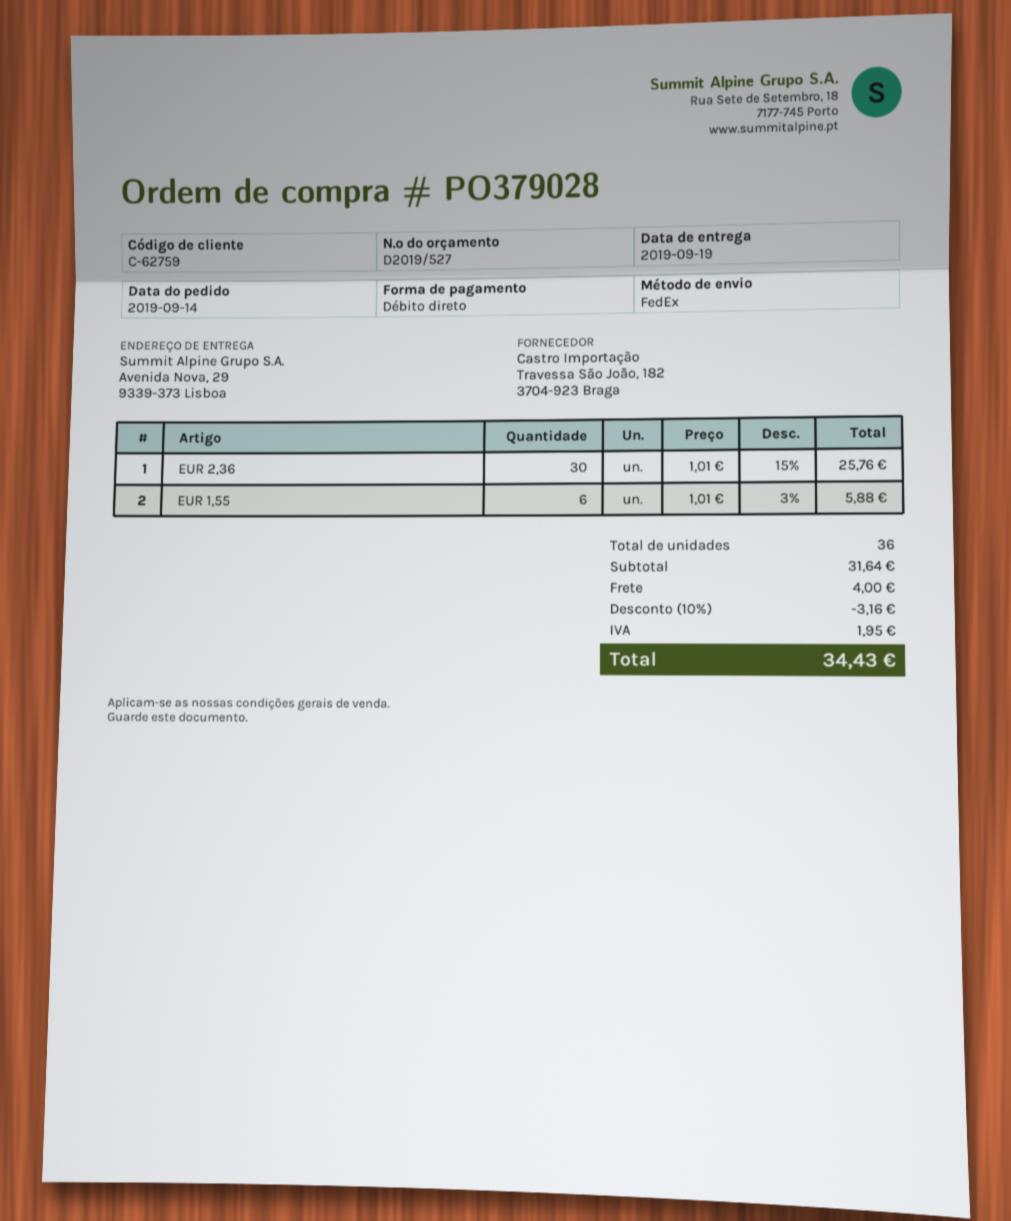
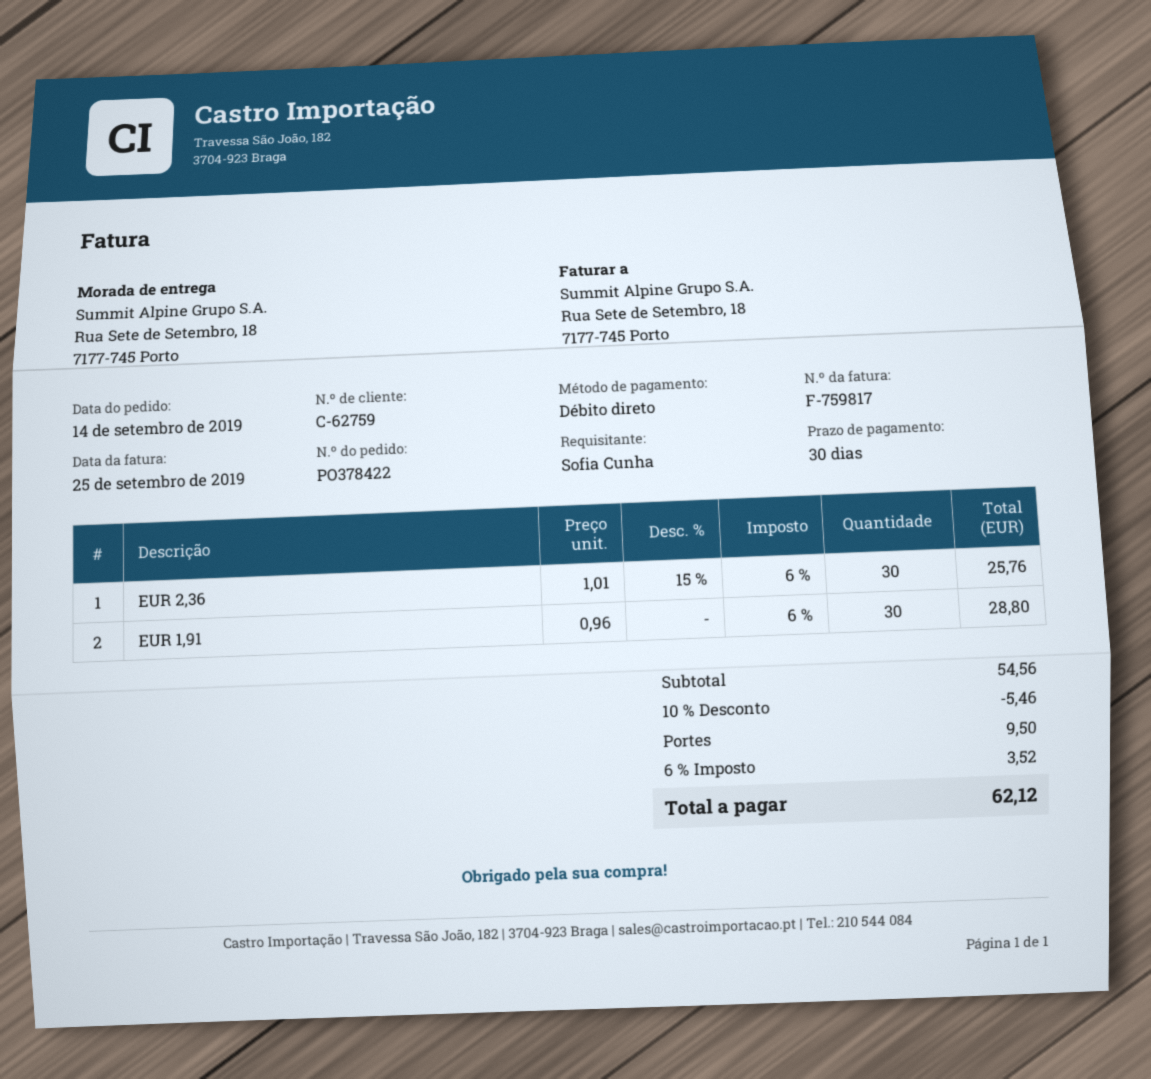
order number: PO379028 -> PO378422
ship to: Avenida Nova, 29, 9339-373 Lisboa -> Rua Sete de Setembro, 18, 7177-745 Porto
EUR 1,55: 6 x 1.01 - 3% = 5.88 -> none
EUR 1,91: none -> 30 x 0.96 = 28.80
subtotal: 31.64 -> 54.56
discount: 10% = 3.16 -> 10% = 5.46
shipping: 4.00 -> 9.50
tax: 1.95 -> 3.52
total: 34.43 -> 62.12

